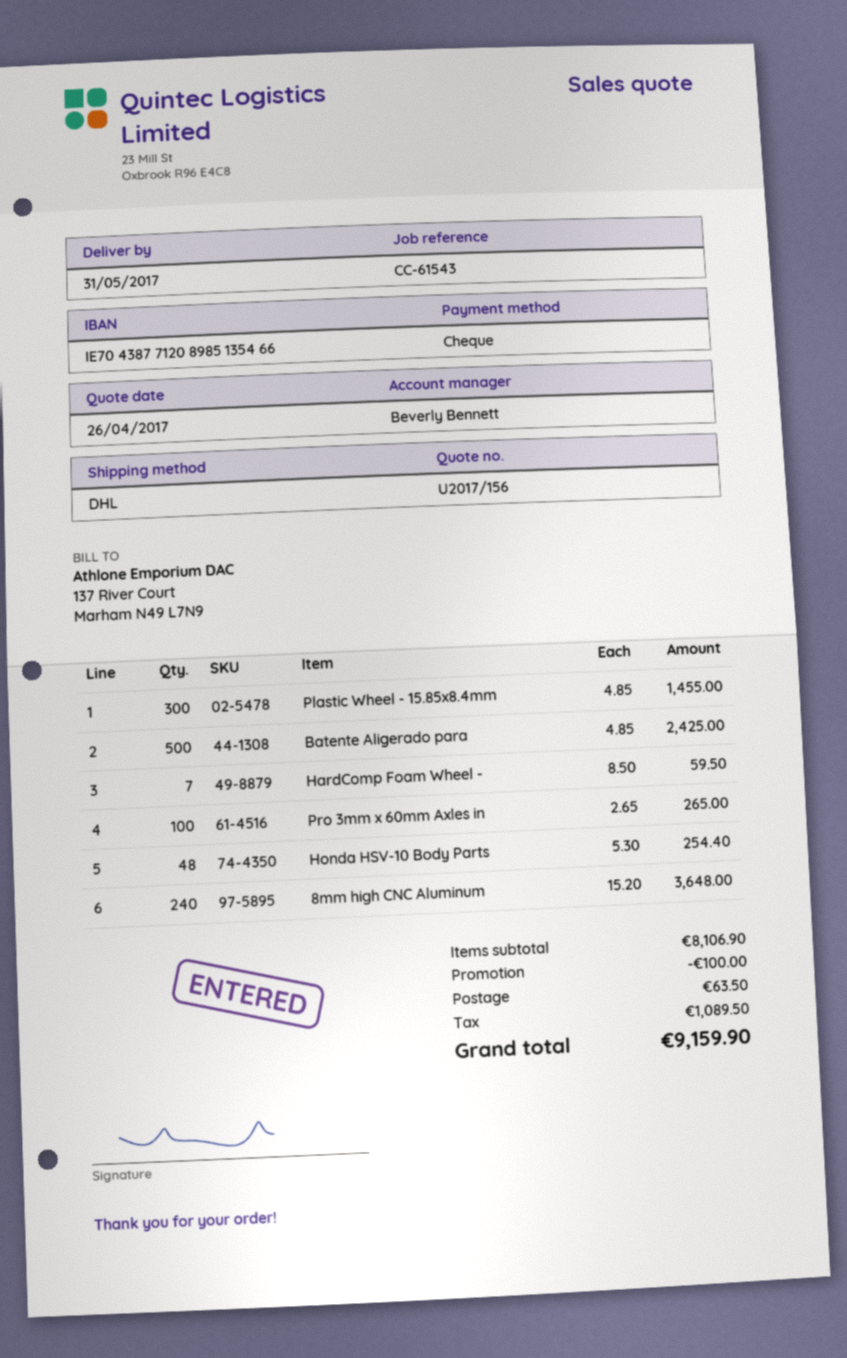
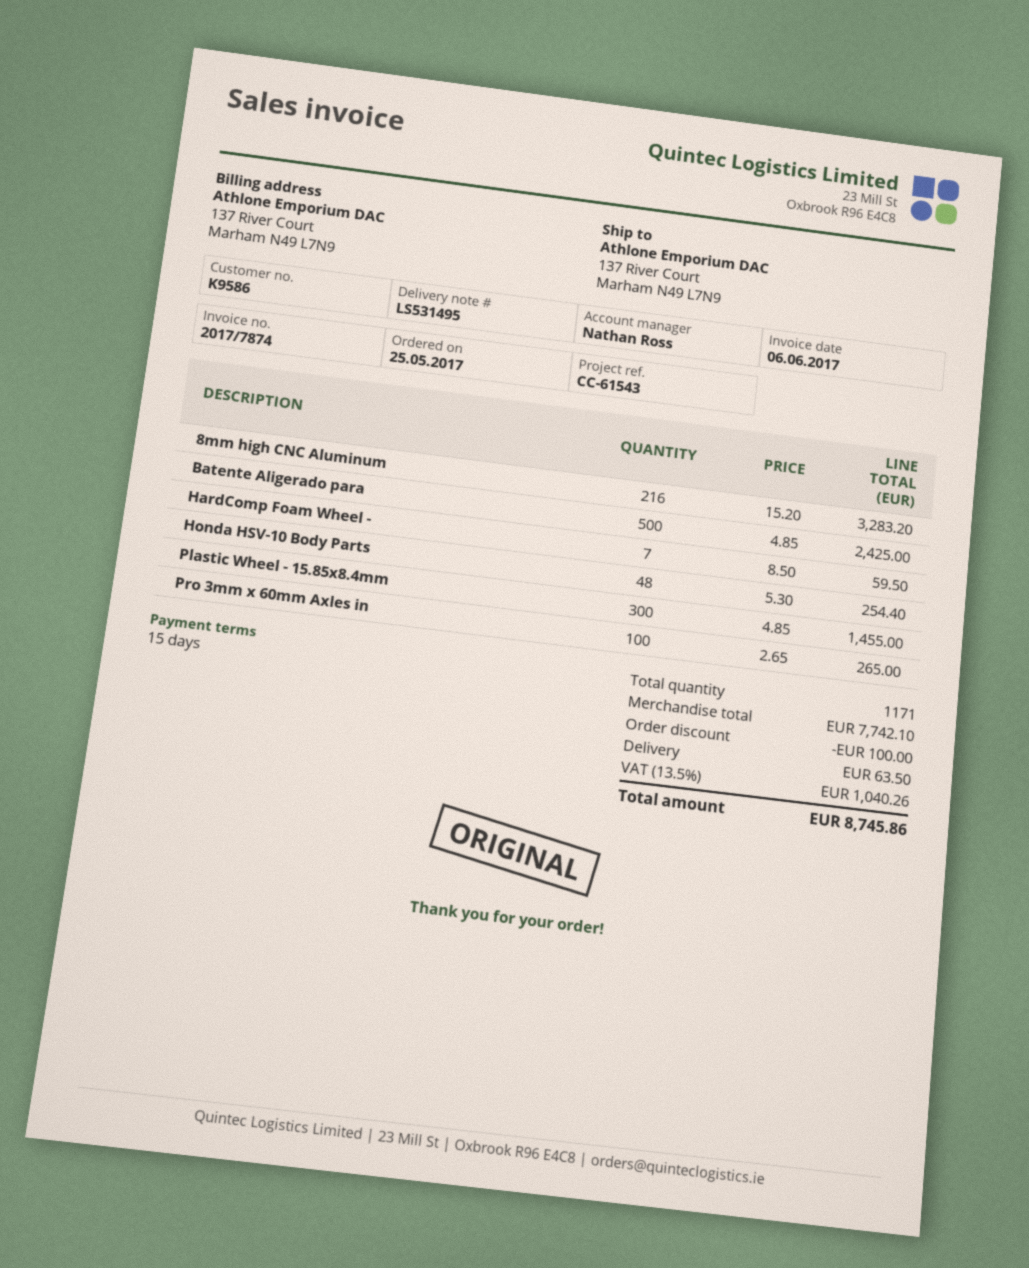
sales rep: Beverly Bennett -> Nathan Ross
8mm high CNC Aluminum: 240 x 15.20 = 3648.00 -> 216 x 15.20 = 3283.20
subtotal: 8106.90 -> 7742.10
tax: 1089.50 -> 1040.26
total: 9159.90 -> 8745.86

